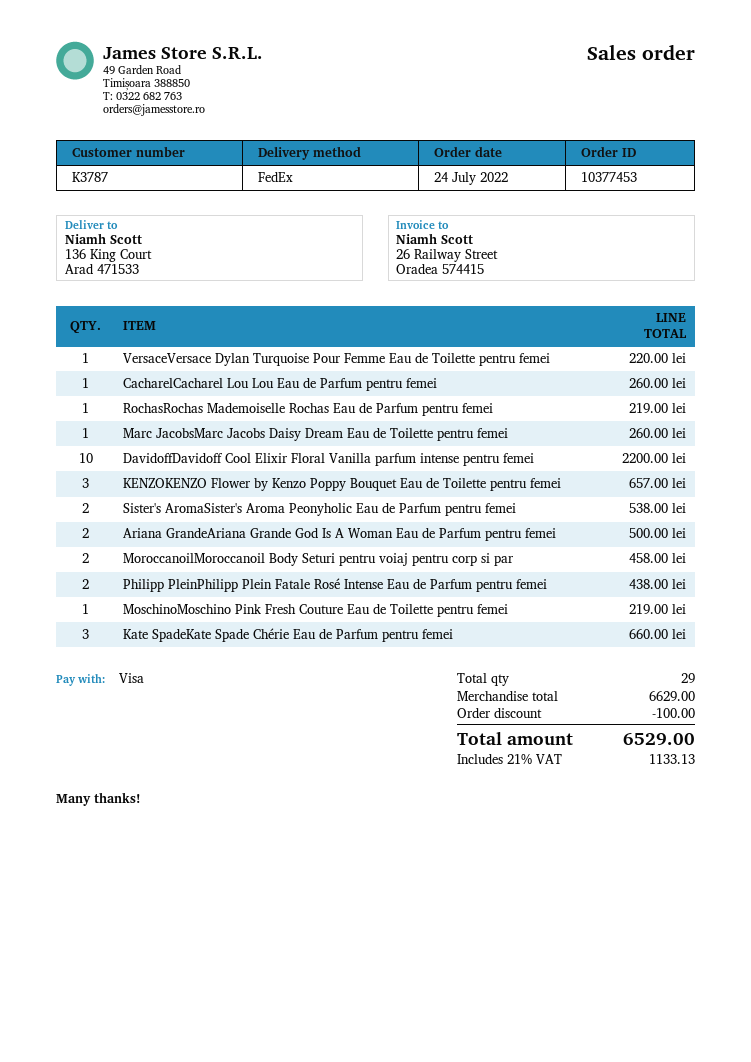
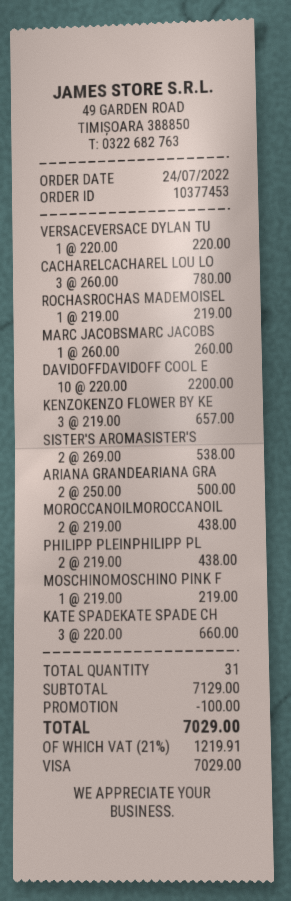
CacharelCacharel Lou Lou Eau de Parfum pentru femei: 1 for 260.00 -> 3 for 780.00
MoroccanoilMoroccanoil Body Seturi pentru voiaj pentru corp si par: 2 for 458.00 -> 2 for 438.00
total quantity: 29 -> 31
subtotal: 6629.00 -> 7129.00
tax: 21% = 1133.13 -> 21% = 1219.91
total: 6529.00 -> 7029.00

